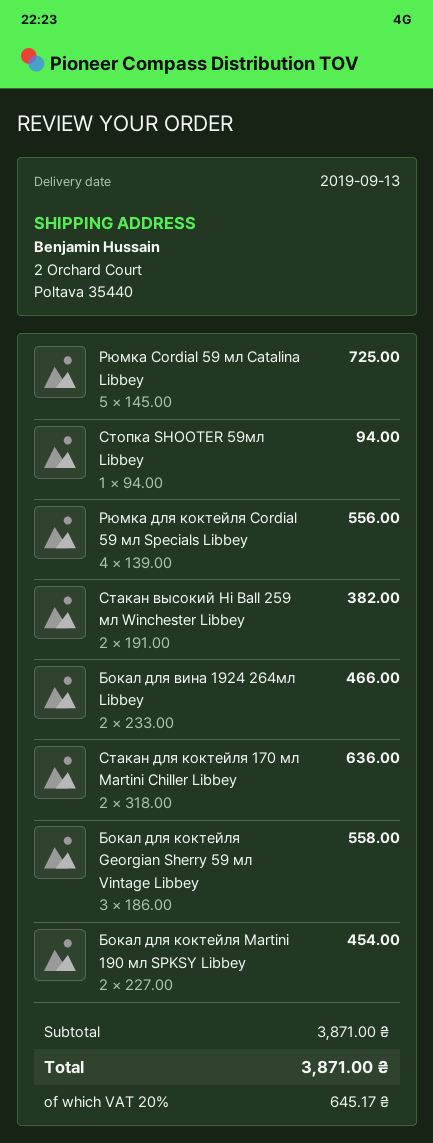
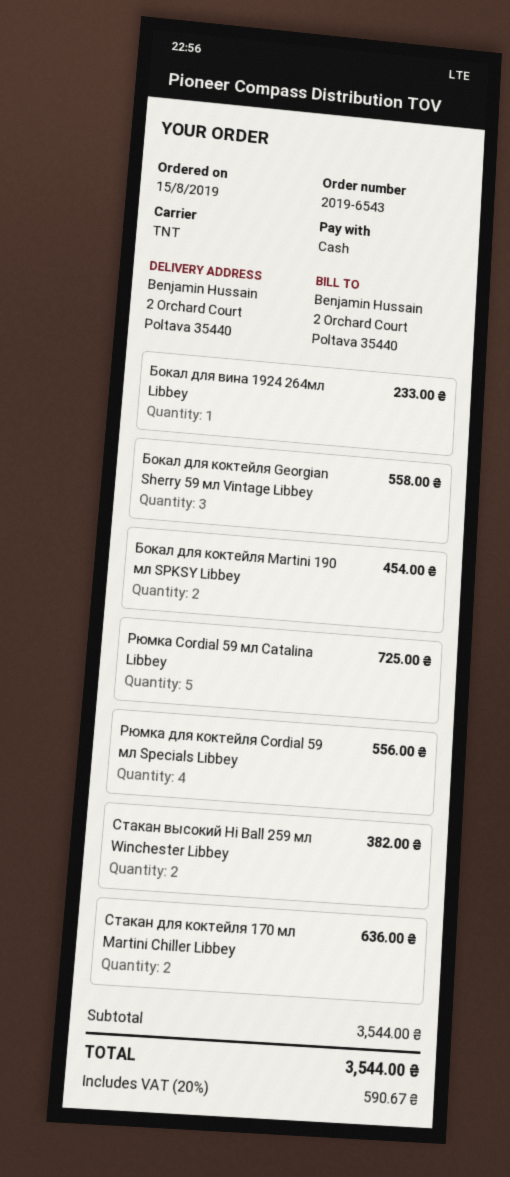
Стопка SHOOTER 59мл Libbey: 1 for 94.00 -> none
Бокал для вина 1924 264мл Libbey: 2 for 466.00 -> 1 for 233.00
subtotal: 3871.00 -> 3544.00
tax: 20% = 645.17 -> 20% = 590.67
total: 3871.00 -> 3544.00

